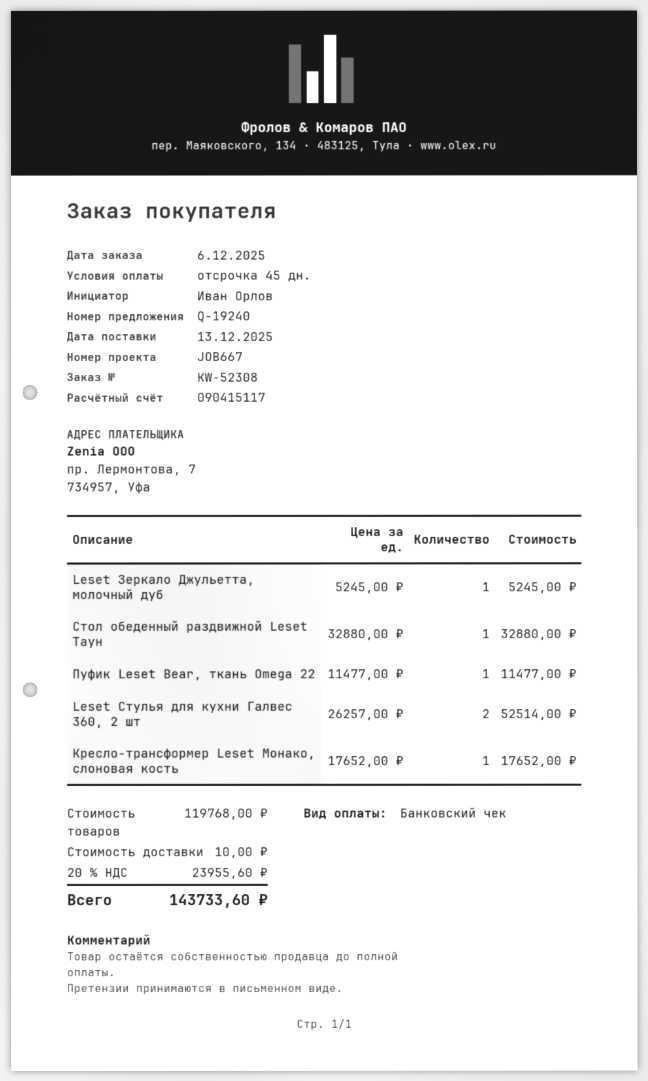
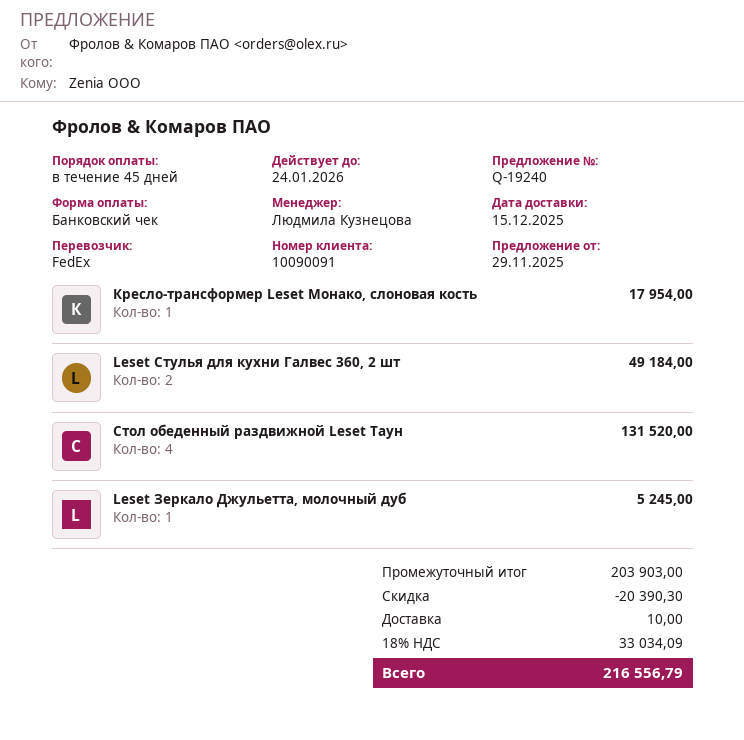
delivery date: 2025-12-13 -> 2025-12-15
Стол обеденный раздвижной Leset Таун: 1 for 32880.00 -> 4 for 131520.00
Пуфик Leset Bear, ткань Omega 22: 1 for 11477.00 -> none
Leset Стулья для кухни Галвес 360, 2 шт: 2 for 52514.00 -> 2 for 49184.00
Кресло-трансформер Leset Монако, слоновая кость: 1 for 17652.00 -> 1 for 17954.00
subtotal: 119768.00 -> 203903.00
discount: none -> 20390.30
tax: 20% = 23955.60 -> 18% = 33034.09
total: 143733.60 -> 216556.79

